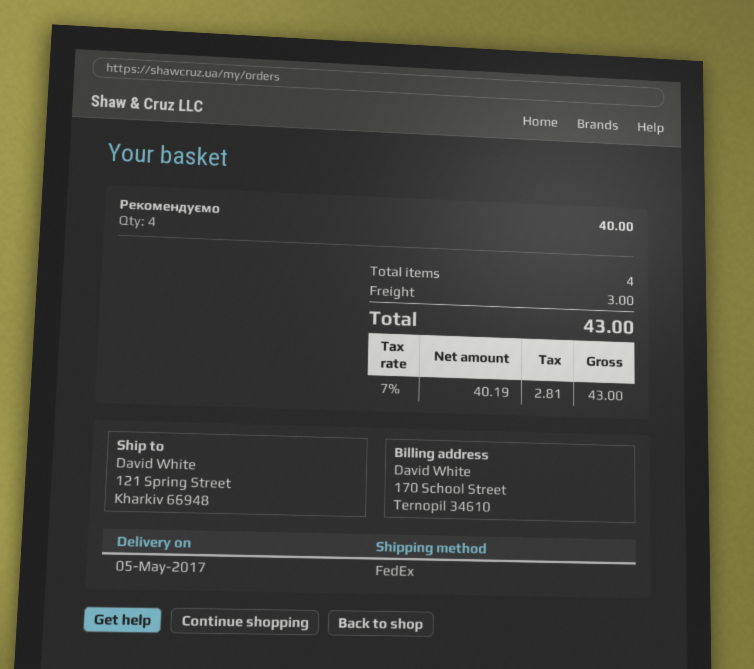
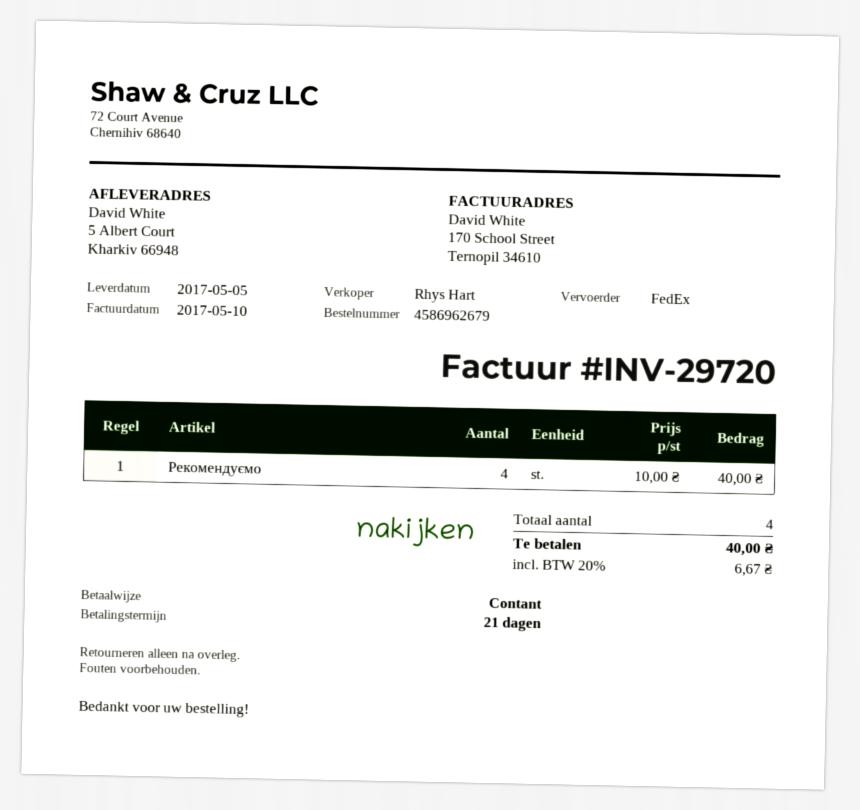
ship to: 121 Spring Street, Kharkiv 66948 -> 5 Albert Court, Kharkiv 66948
shipping: 3.00 -> none
tax: 7% = 2.81 -> 20% = 6.67
total: 43.00 -> 40.00

